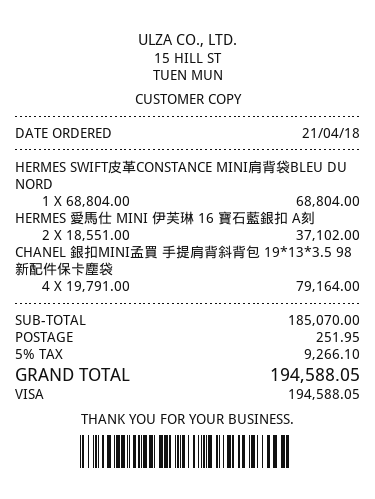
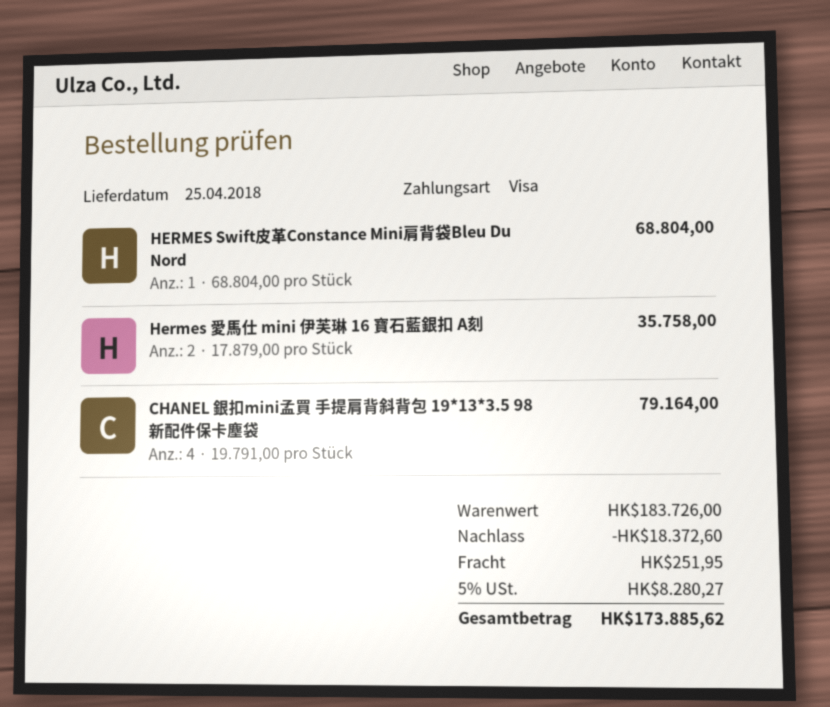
HERMES 愛馬仕 MINI 伊芙琳 16 寶石藍銀扣 A刻: 2 x 18551.00 = 37102.00 -> 2 x 17879.00 = 35758.00
subtotal: 185070.00 -> 183726.00
discount: none -> 18372.60
tax: 5% = 9266.10 -> 5% = 8280.27
total: 194588.05 -> 173885.62

